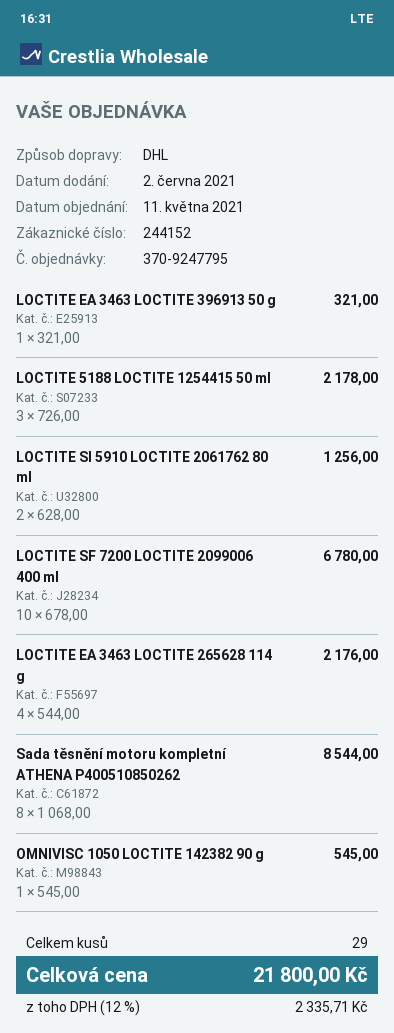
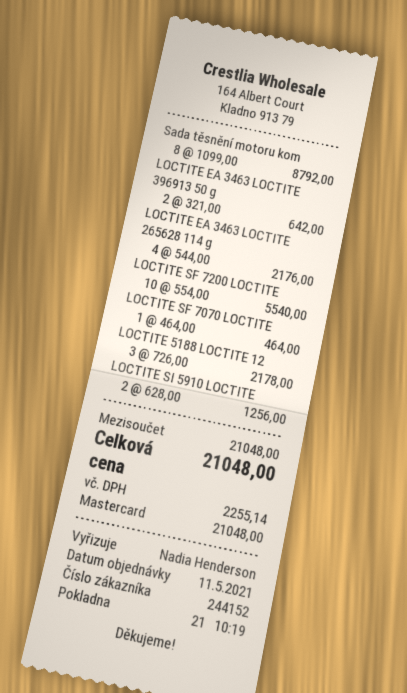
LOCTITE EA 3463 LOCTITE 396913 50 g: 1 x 321.00 = 321.00 -> 2 x 321.00 = 642.00
LOCTITE SF 7200 LOCTITE 2099006 400 ml: 10 x 678.00 = 6780.00 -> 10 x 554.00 = 5540.00
Sada těsnění motoru kompletní ATHENA P400510850262: 8 x 1068.00 = 8544.00 -> 8 x 1099.00 = 8792.00
OMNIVISC 1050 LOCTITE 142382 90 g: 1 x 545.00 = 545.00 -> none
LOCTITE SF 7070 LOCTITE: none -> 1 x 464.00 = 464.00
tax: 2335.71 -> 2255.14
total: 21800.00 -> 21048.00

